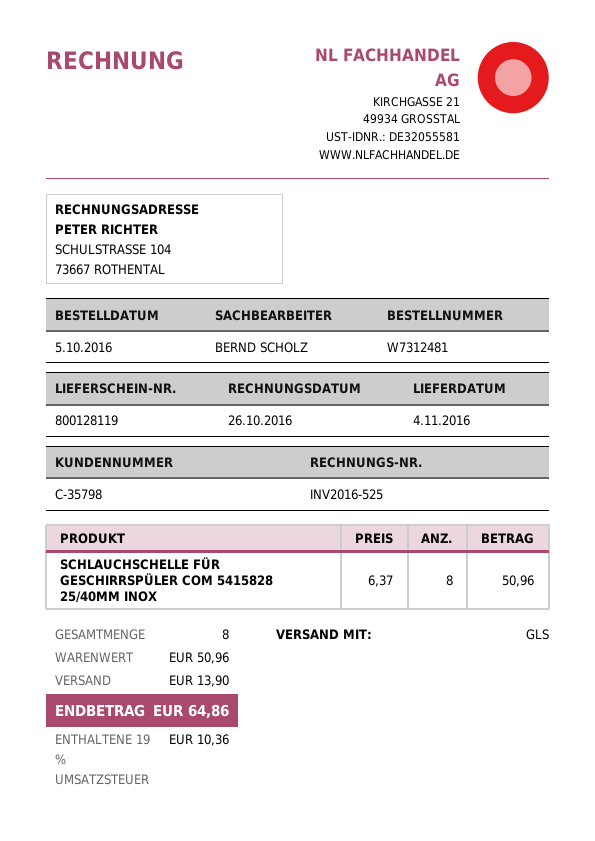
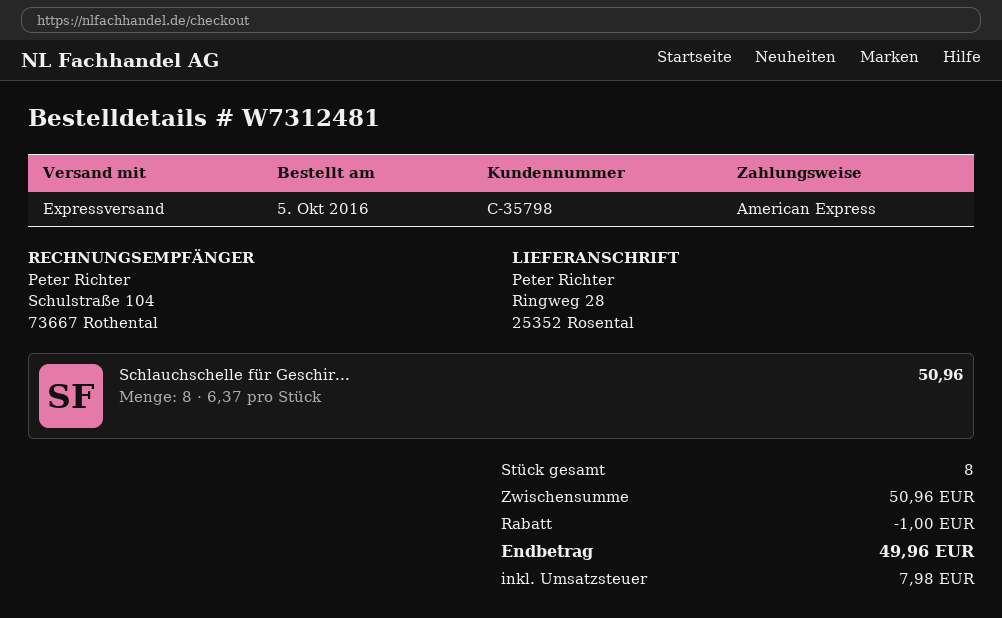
shipping method: GLS -> express
discount: none -> 1.00
shipping: 13.90 -> none
tax: 10.36 -> 7.98
total: 64.86 -> 49.96

